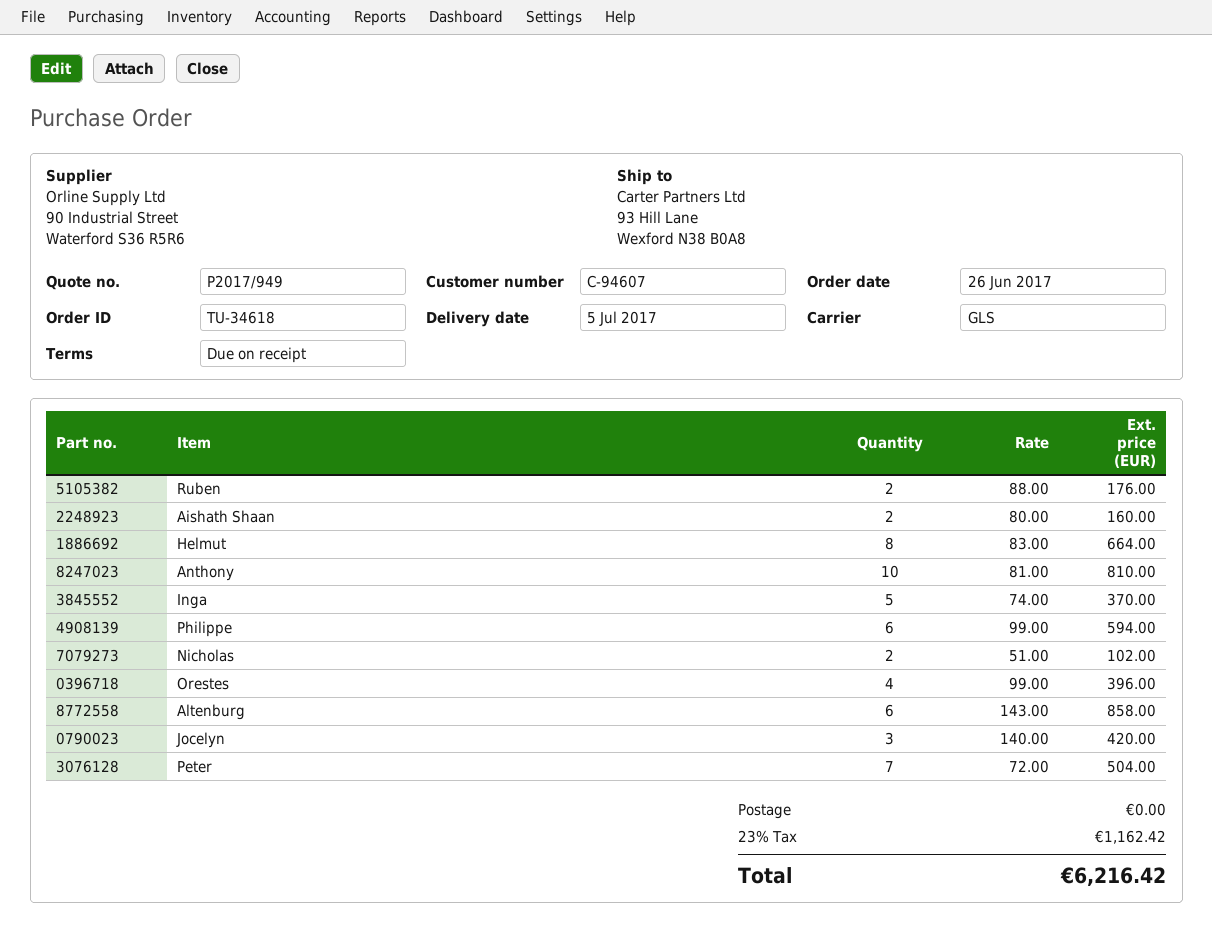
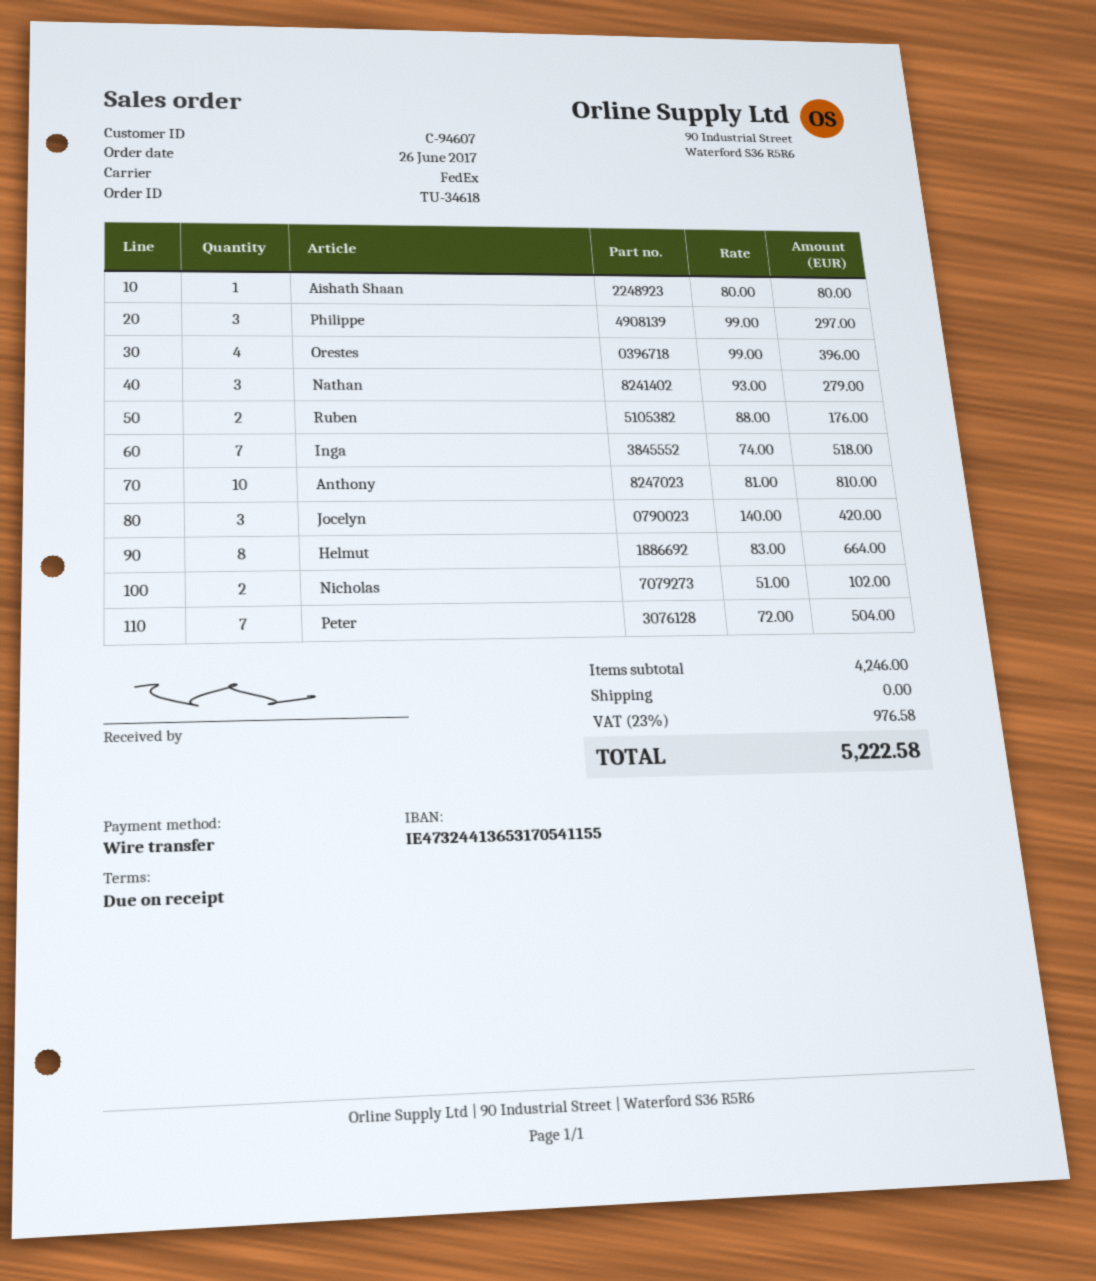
shipping method: GLS -> FedEx
Aishath Shaan: 2 x 80.00 = 160.00 -> 1 x 80.00 = 80.00
Inga: 5 x 74.00 = 370.00 -> 7 x 74.00 = 518.00
Philippe: 6 x 99.00 = 594.00 -> 3 x 99.00 = 297.00
Altenburg: 6 x 143.00 = 858.00 -> none
Nathan: none -> 3 x 93.00 = 279.00
tax: 23% = 1162.42 -> 23% = 976.58
total: 6216.42 -> 5222.58

